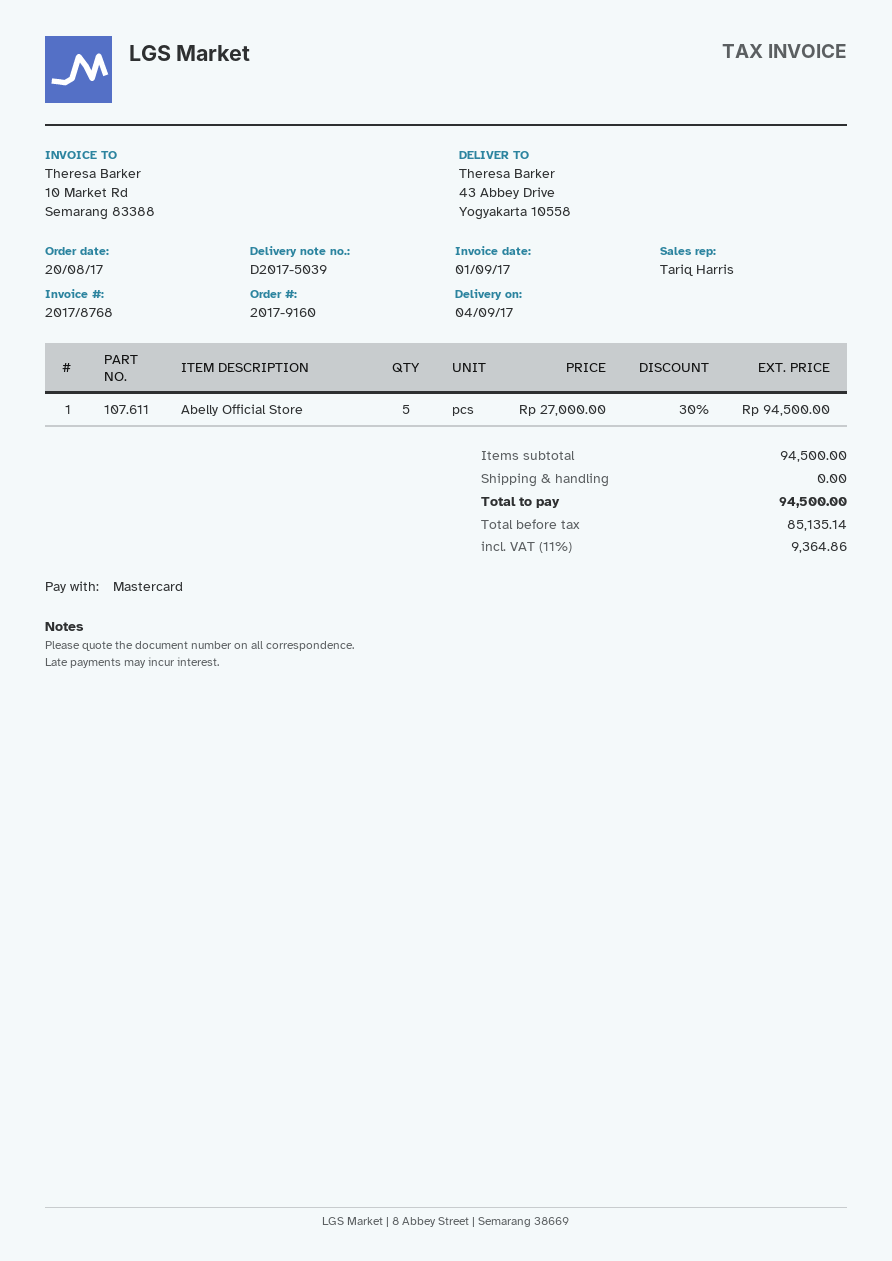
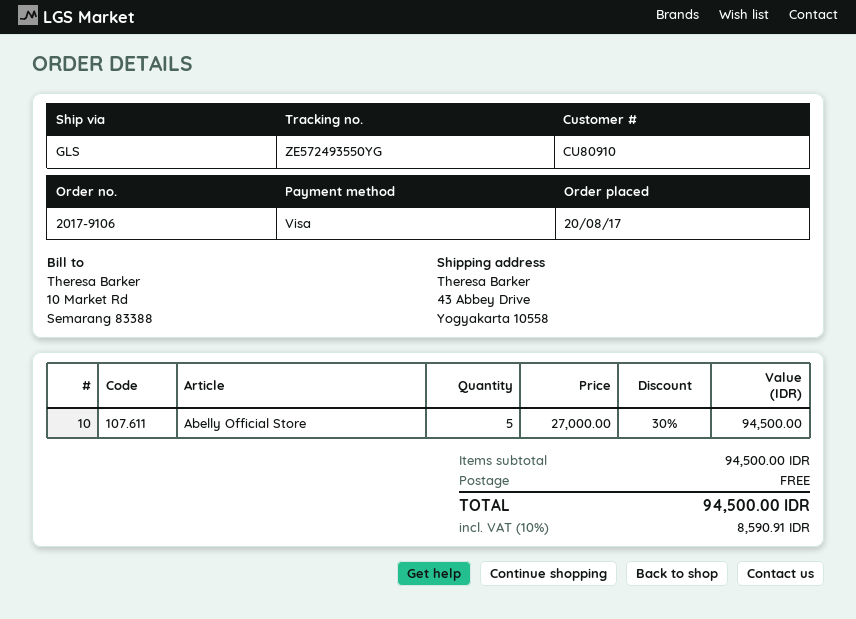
order number: 2017-9160 -> 2017-9106
payment method: Mastercard -> Visa
tax: 11% = 9364.86 -> 10% = 8590.91

